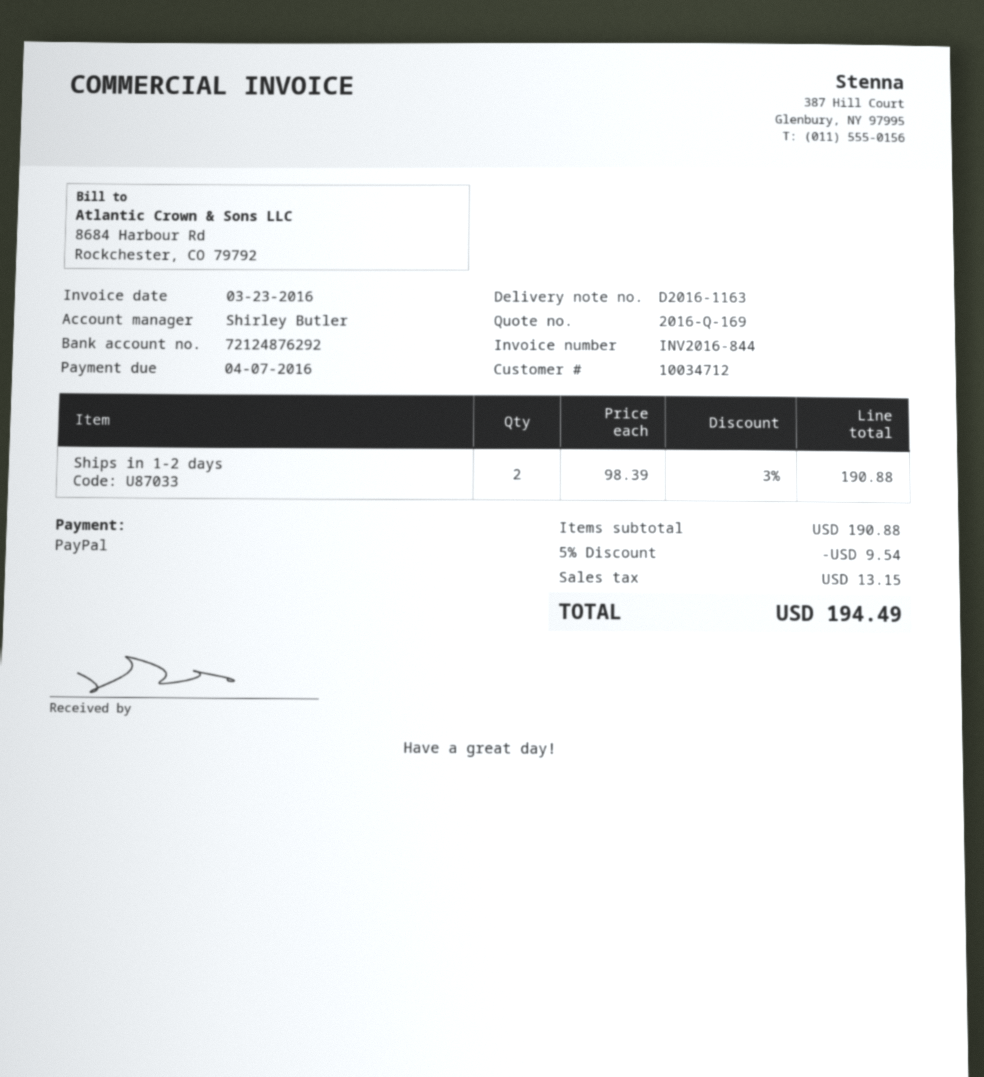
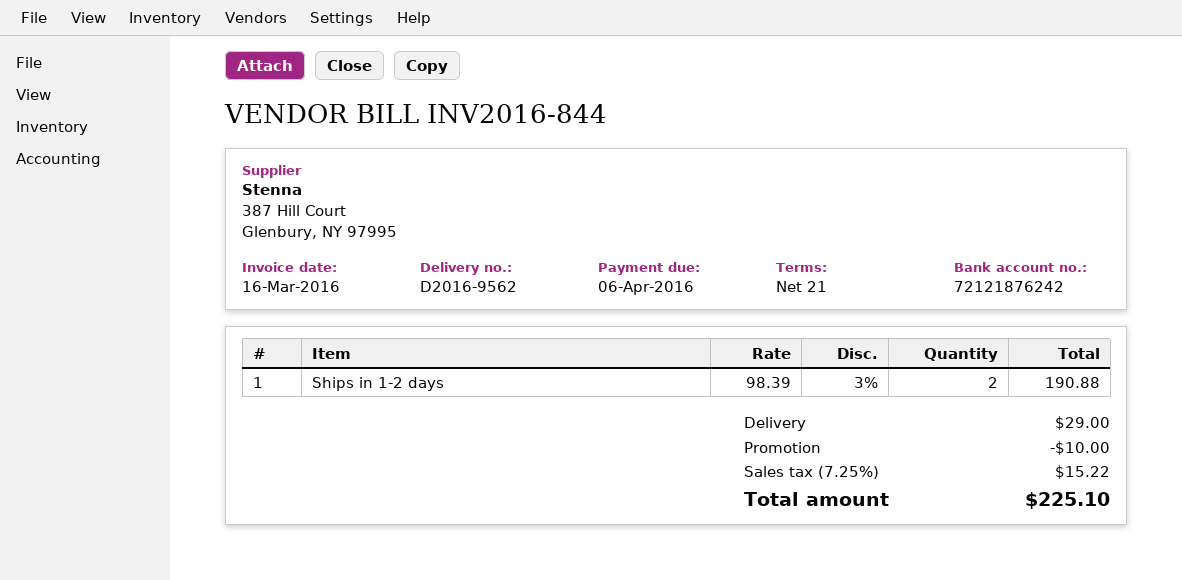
delivery note number: D2016-1163 -> D2016-9562
invoice date: 2016-03-23 -> 2016-03-16
due date: 2016-04-07 -> 2016-04-06
bank account: 72124876292 -> 72121876242
discount: 9.54 -> 10.00
shipping: none -> 29.00
tax: 13.15 -> 15.22
total: 194.49 -> 225.10

